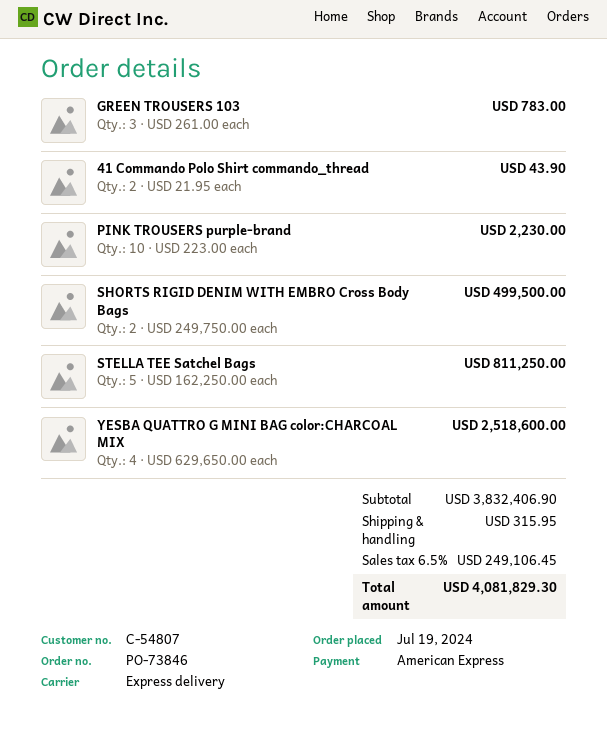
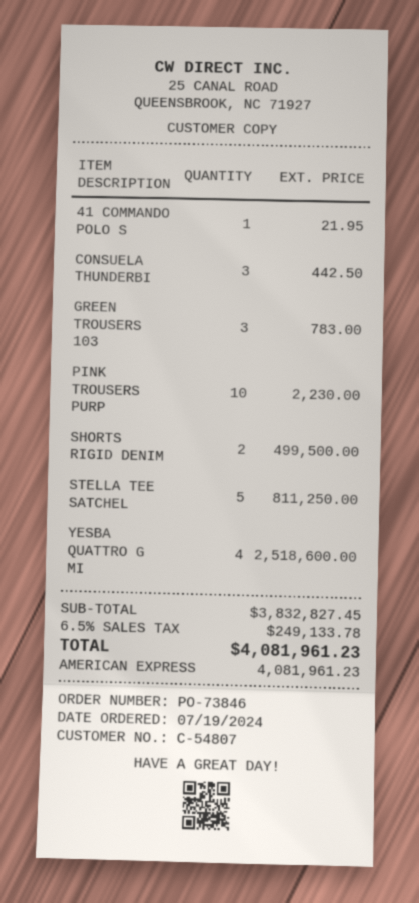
41 Commando Polo Shirt commando_thread: 2 for 43.90 -> 1 for 21.95
CONSUELA THUNDERBI: none -> 3 for 442.50
subtotal: 3832406.90 -> 3832827.45
shipping: 315.95 -> none
tax: 6.5% = 249106.45 -> 6.5% = 249133.78
total: 4081829.30 -> 4081961.23

